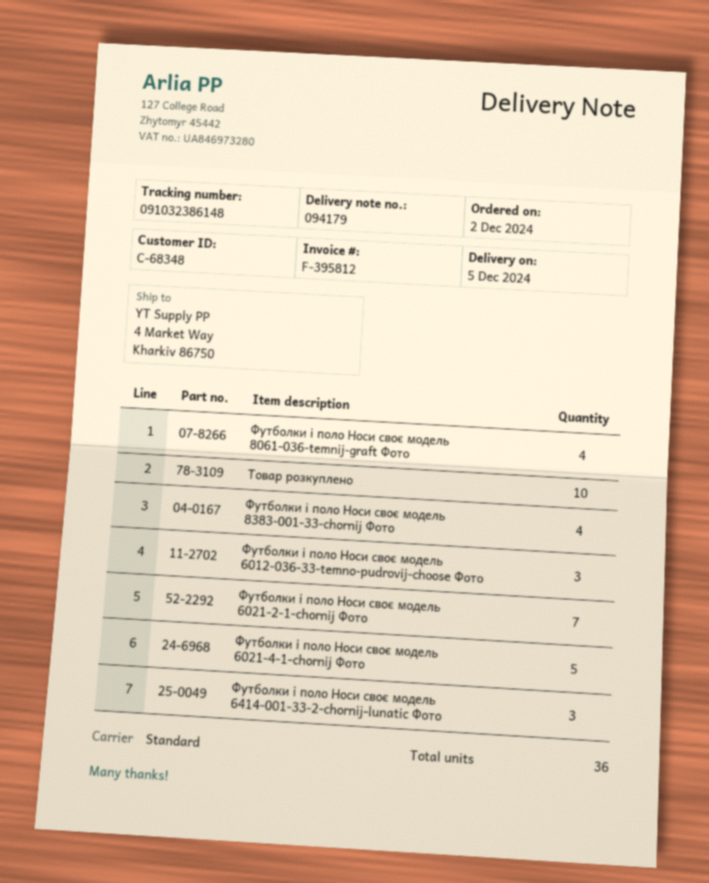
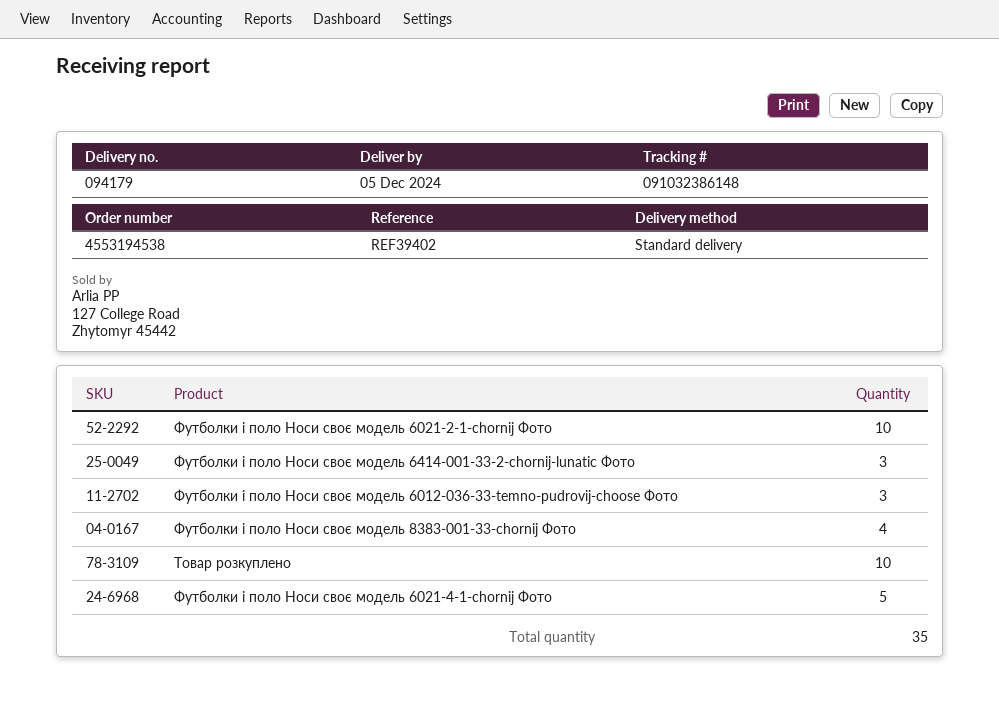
Футболки і поло Носи своє модель 8061-036-temnij-graft Фото: 4 -> none
Футболки і поло Носи своє модель 6021-2-1-chornij Фото: 7 -> 10
total quantity: 36 -> 35

